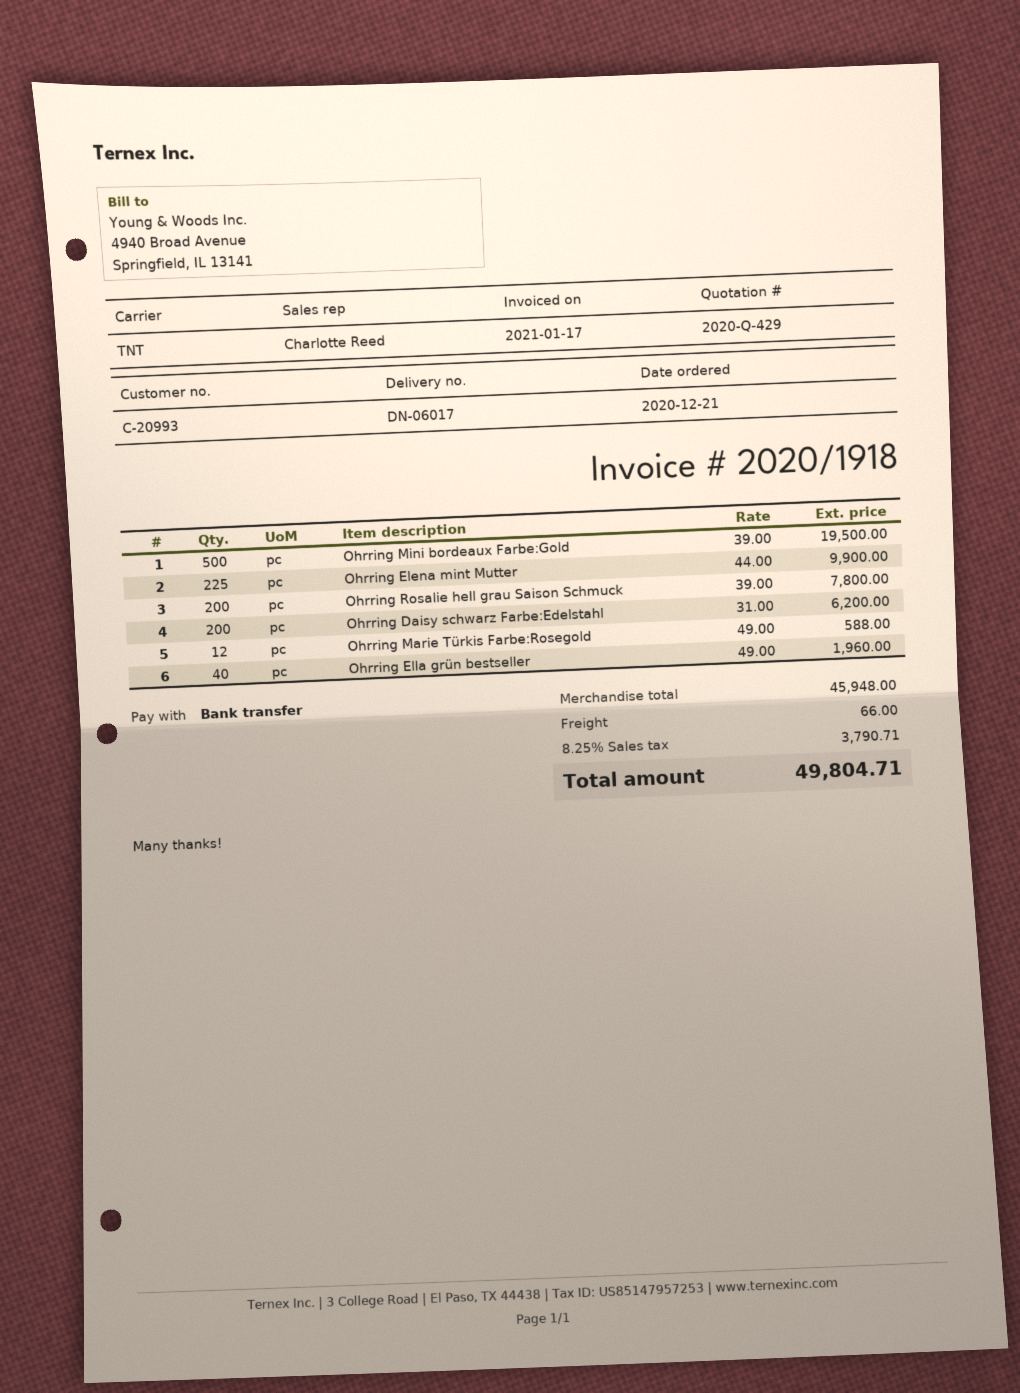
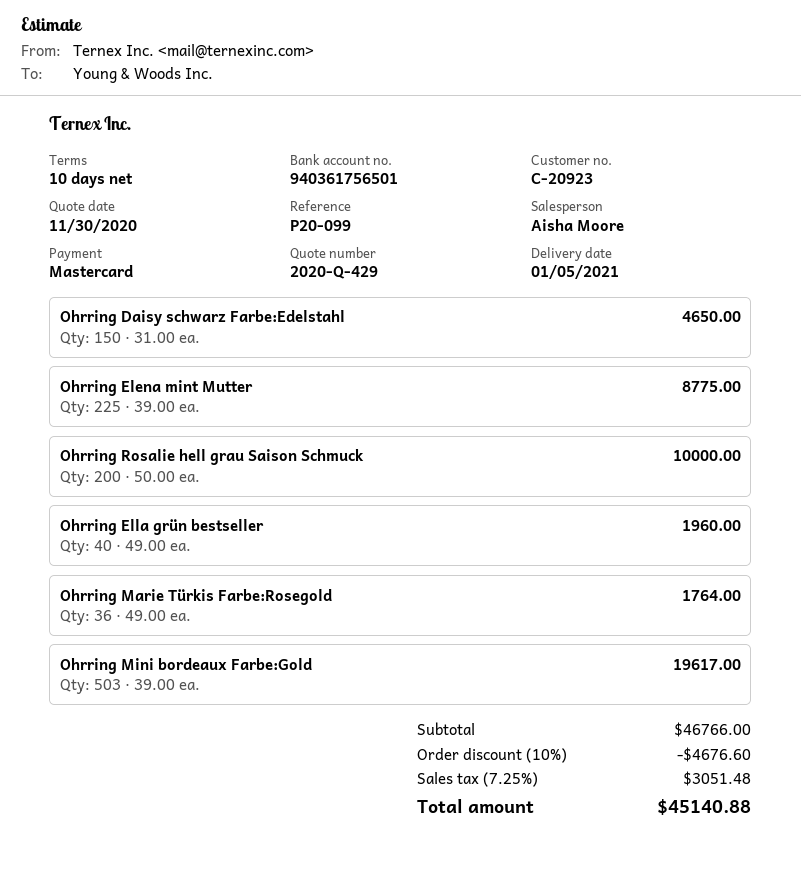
customer number: C-20993 -> C-20923
sales rep: Charlotte Reed -> Aisha Moore
payment method: bank transfer -> Mastercard
Ohrring Mini bordeaux Farbe:Gold: 500 x 39.00 = 19500.00 -> 503 x 39.00 = 19617.00
Ohrring Elena mint Mutter: 225 x 44.00 = 9900.00 -> 225 x 39.00 = 8775.00
Ohrring Rosalie hell grau Saison Schmuck: 200 x 39.00 = 7800.00 -> 200 x 50.00 = 10000.00
Ohrring Daisy schwarz Farbe:Edelstahl: 200 x 31.00 = 6200.00 -> 150 x 31.00 = 4650.00
Ohrring Marie Türkis Farbe:Rosegold: 12 x 49.00 = 588.00 -> 36 x 49.00 = 1764.00
subtotal: 45948.00 -> 46766.00
discount: none -> 10% = 4676.60
shipping: 66.00 -> none
tax: 8.25% = 3790.71 -> 7.25% = 3051.48
total: 49804.71 -> 45140.88

